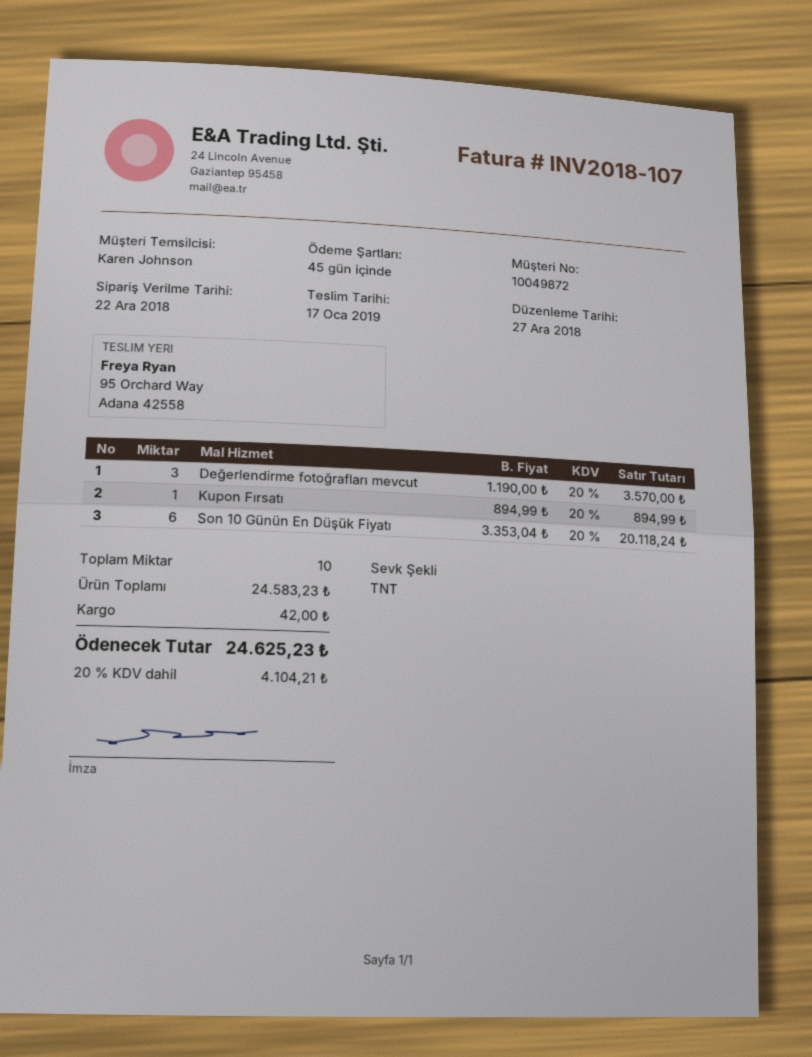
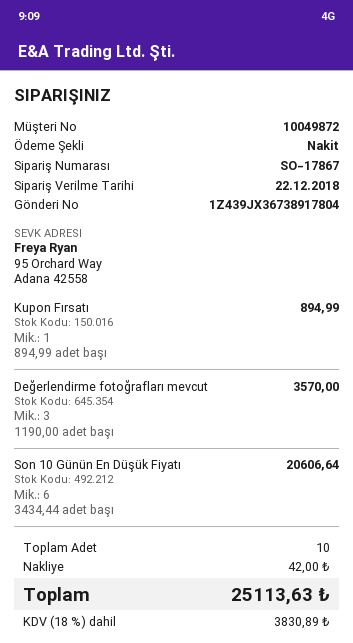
Son 10 Günün En Düşük Fiyatı: 6 x 3353.04 = 20118.24 -> 6 x 3434.44 = 20606.64
tax: 20% = 4104.21 -> 18% = 3830.89
total: 24625.23 -> 25113.63

